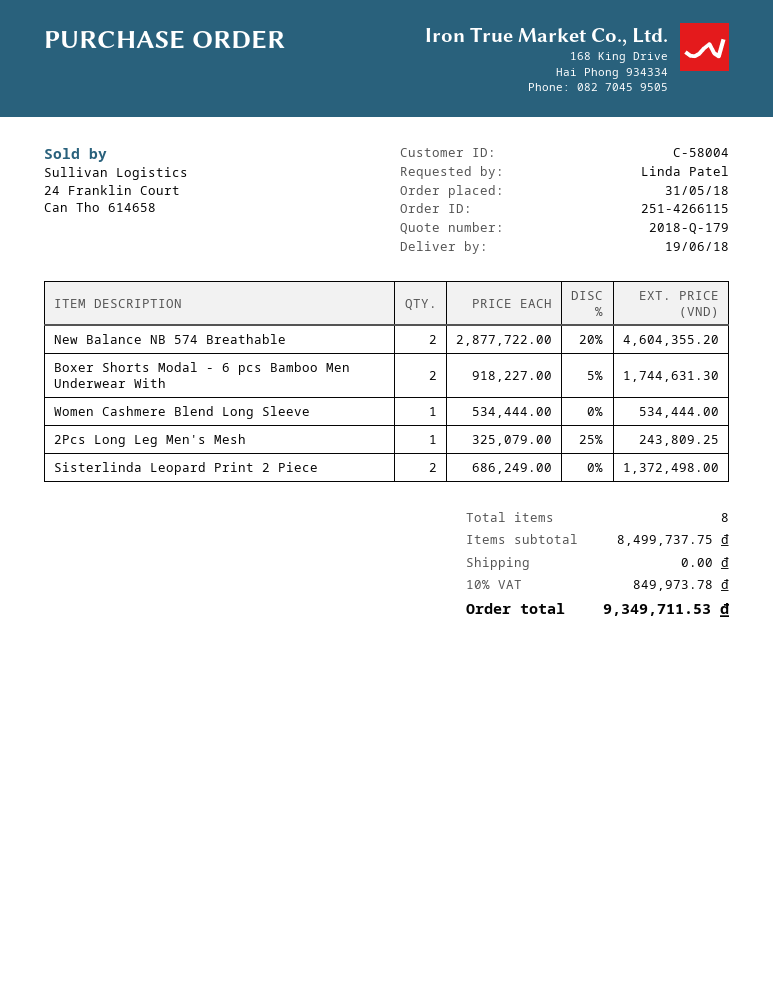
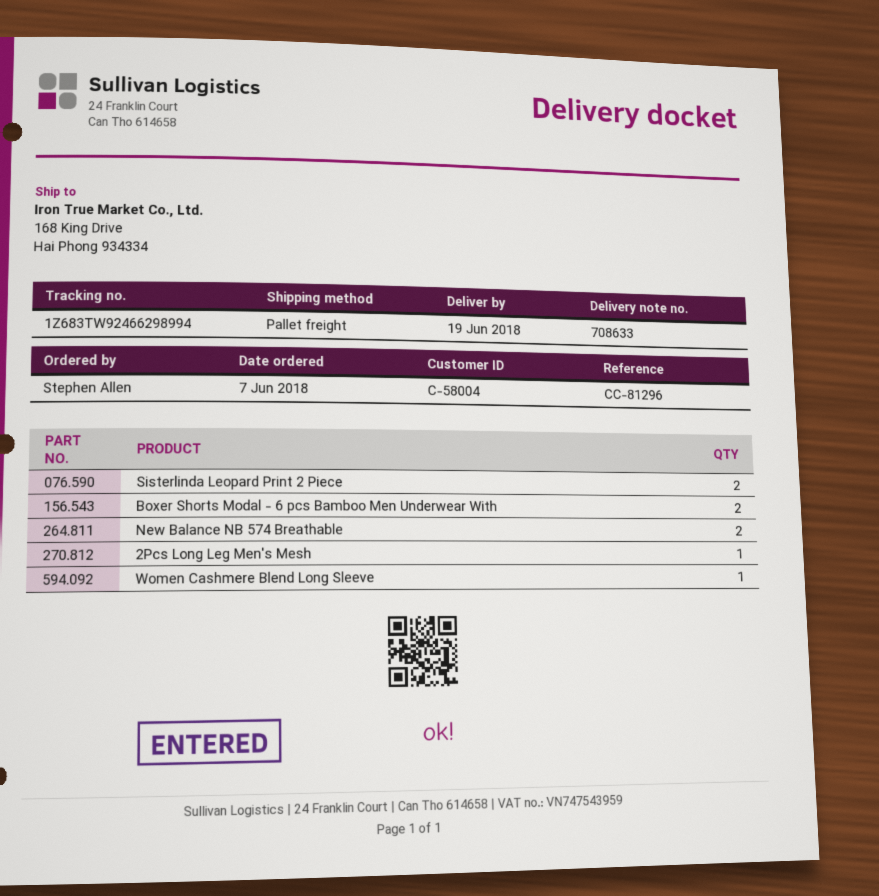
order date: 2018-05-31 -> 2018-06-07
ordered by: Linda Patel -> Stephen Allen

